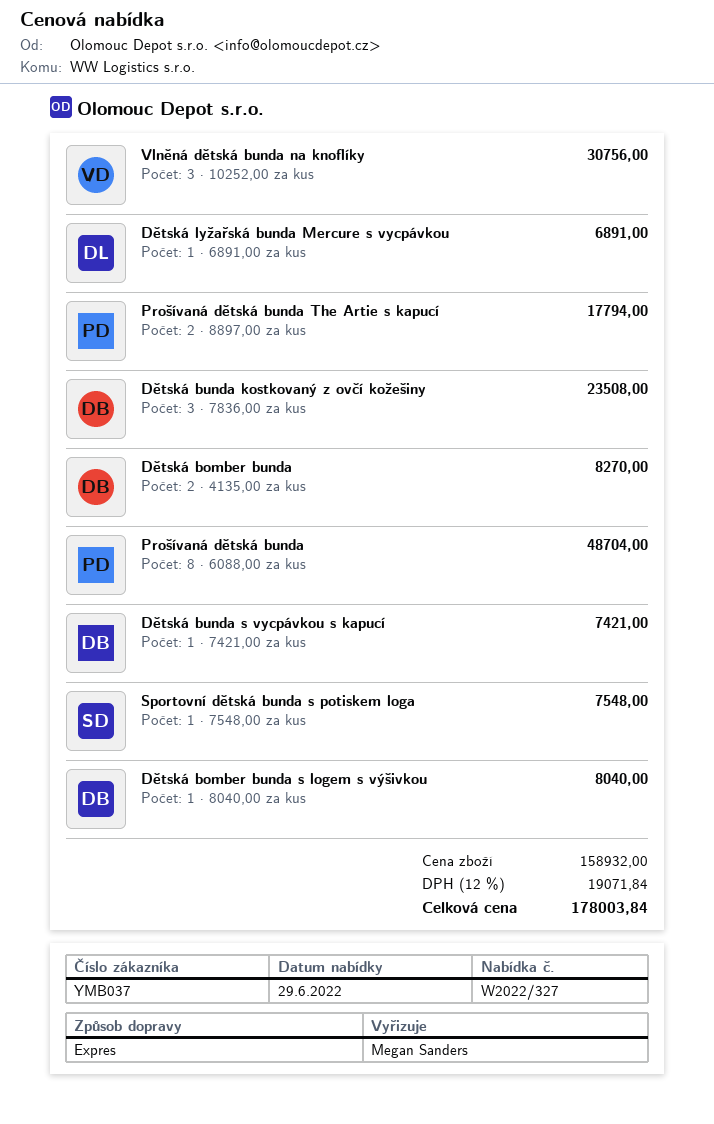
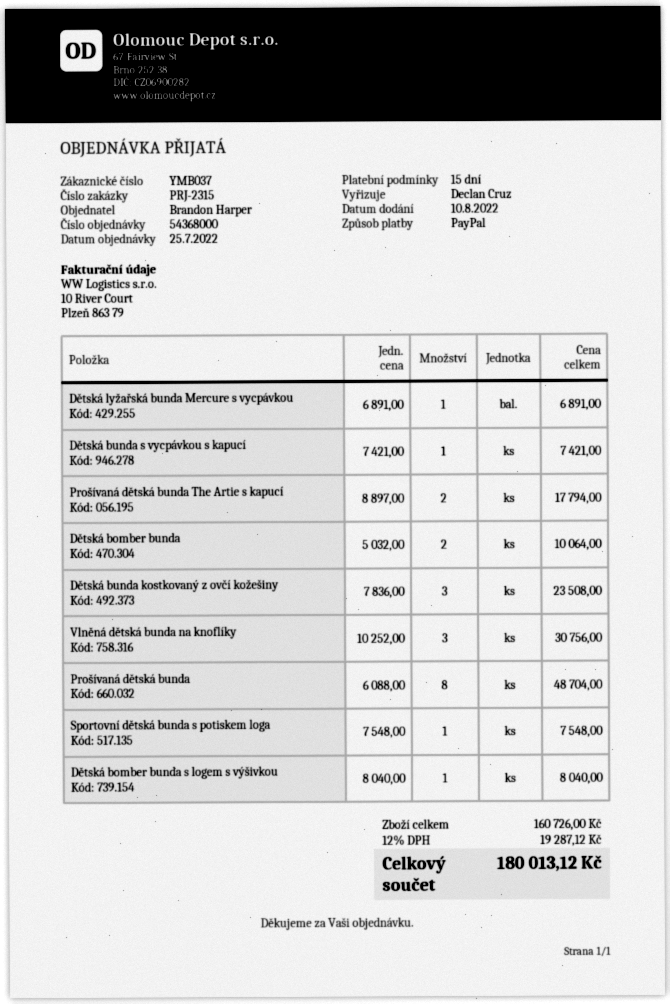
sales rep: Megan Sanders -> Declan Cruz
Dětská bomber bunda: 2 x 4135.00 = 8270.00 -> 2 x 5032.00 = 10064.00
subtotal: 158932.00 -> 160726.00
tax: 12% = 19071.84 -> 12% = 19287.12
total: 178003.84 -> 180013.12

